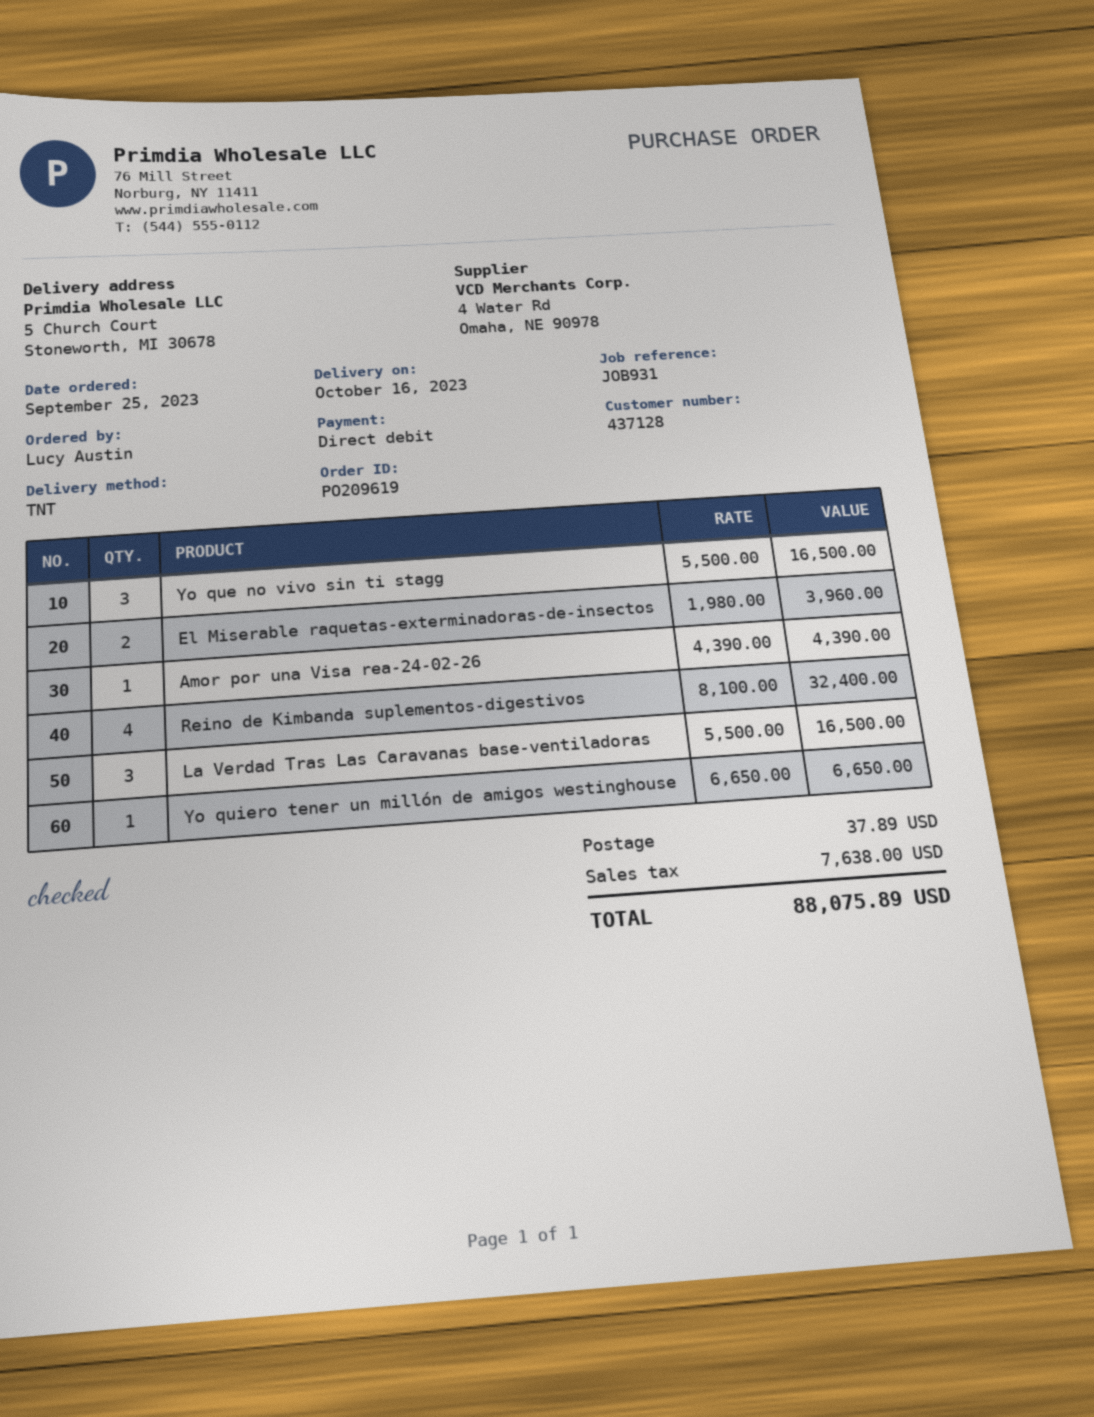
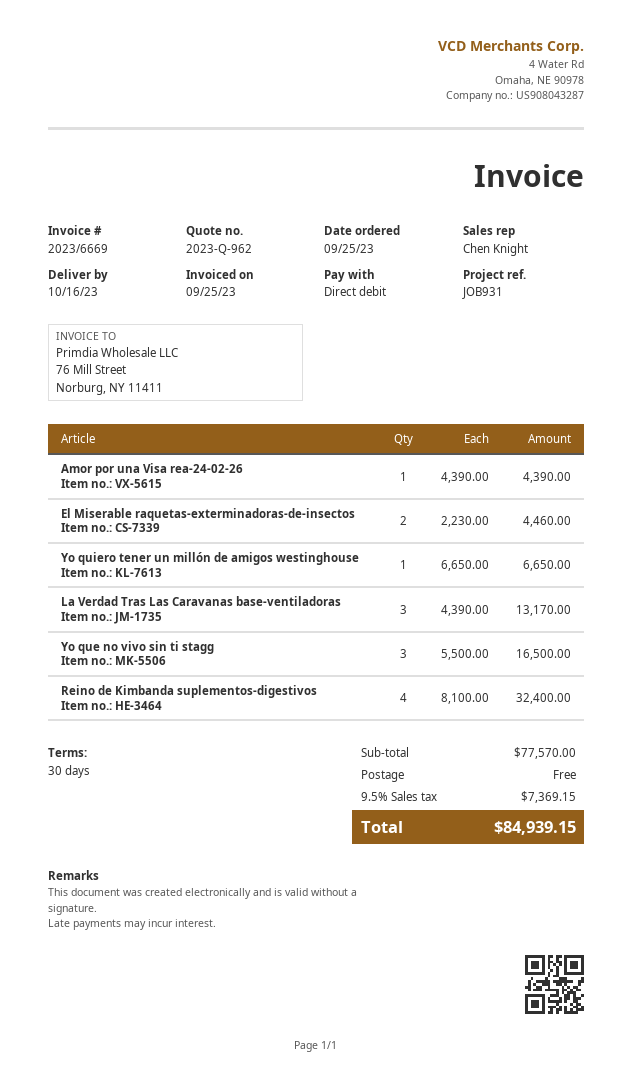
El Miserable raquetas-exterminadoras-de-insectos: 2 x 1980.00 = 3960.00 -> 2 x 2230.00 = 4460.00
La Verdad Tras Las Caravanas base-ventiladoras: 3 x 5500.00 = 16500.00 -> 3 x 4390.00 = 13170.00
shipping: 37.89 -> 0.00
tax: 7638.00 -> 7369.15
total: 88075.89 -> 84939.15

